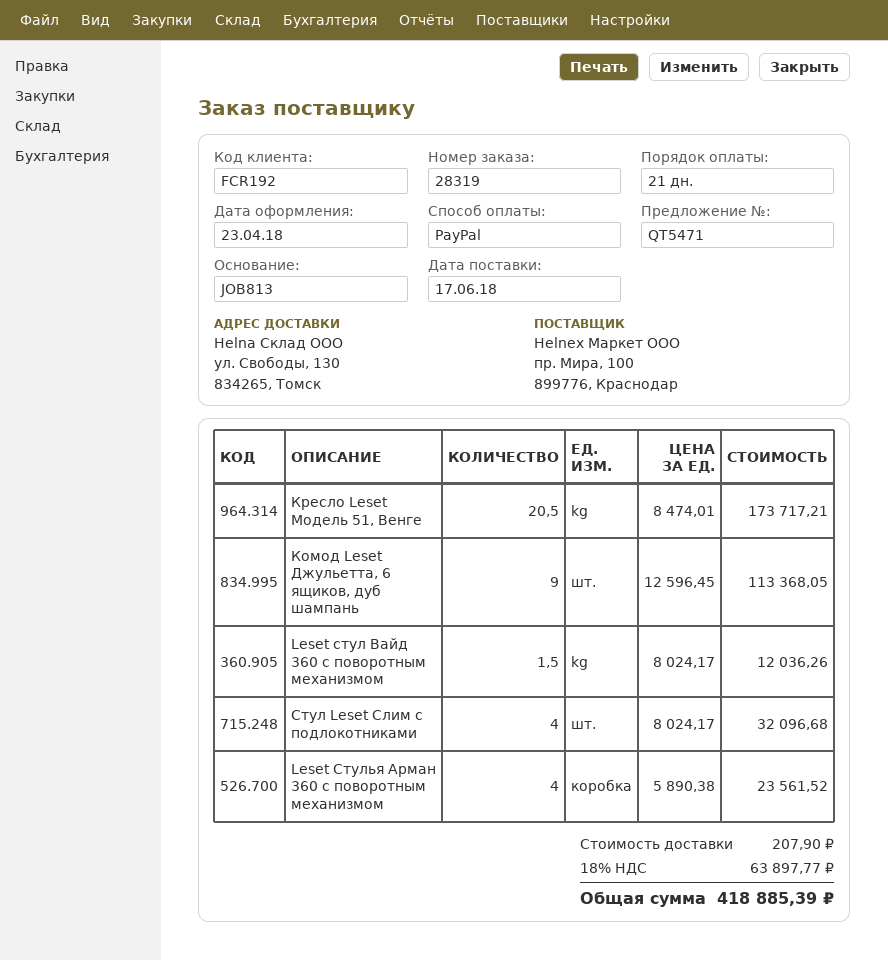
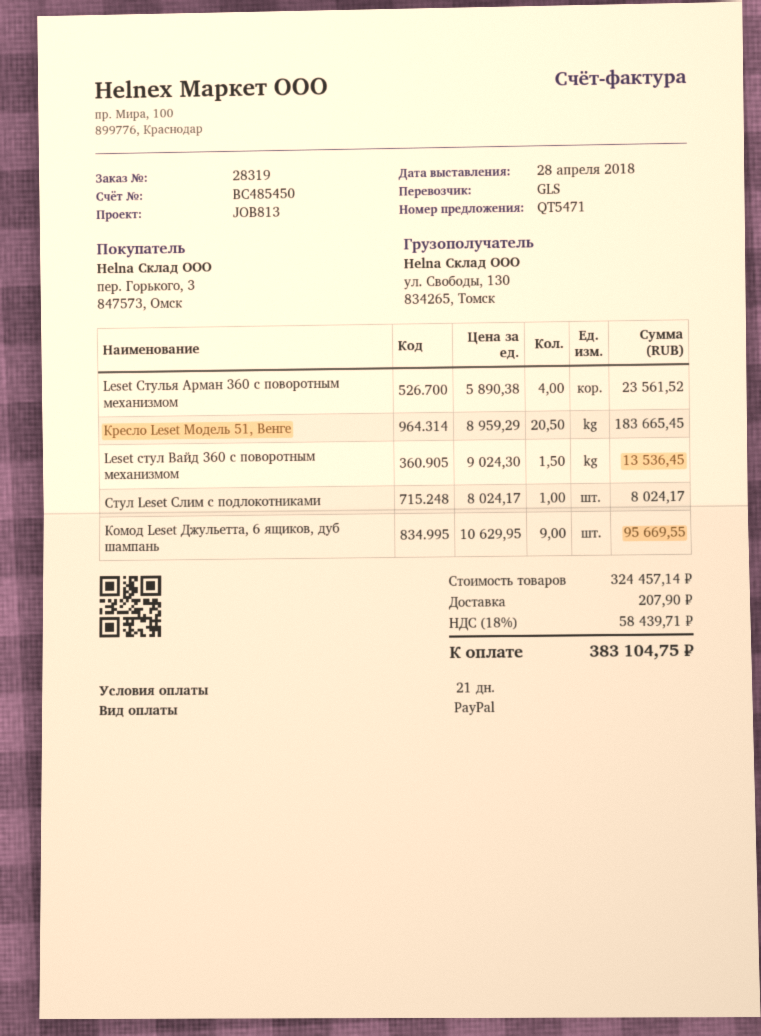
Кресло Leset Модель 51, Венге: 20.5 x 8474.01 = 173717.21 -> 20.5 x 8959.29 = 183665.45
Комод Leset Джульетта, 6 ящиков, дуб шампань: 9 x 12596.45 = 113368.05 -> 9 x 10629.95 = 95669.55
Leset стул Вайд 360 с поворотным механизмом: 1.5 x 8024.17 = 12036.26 -> 1.5 x 9024.30 = 13536.45
Стул Leset Слим с подлокотниками: 4 x 8024.17 = 32096.68 -> 1 x 8024.17 = 8024.17
tax: 18% = 63897.77 -> 18% = 58439.71
total: 418885.39 -> 383104.75

